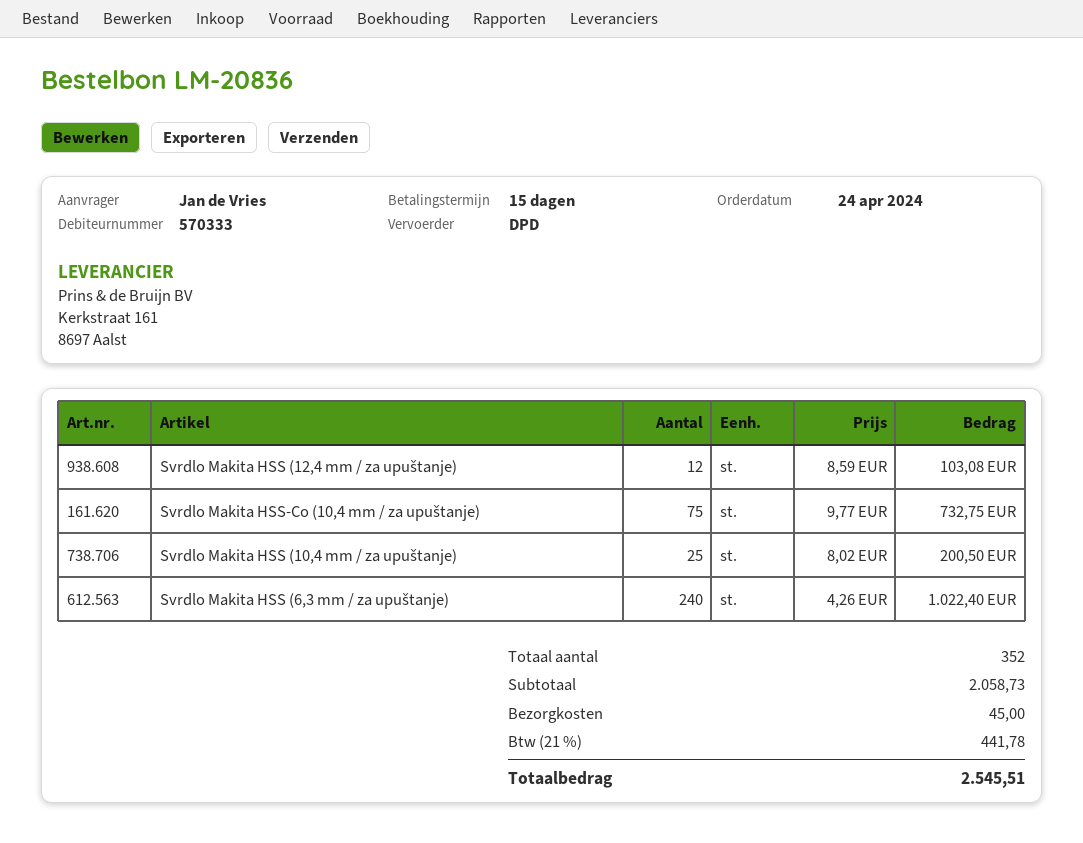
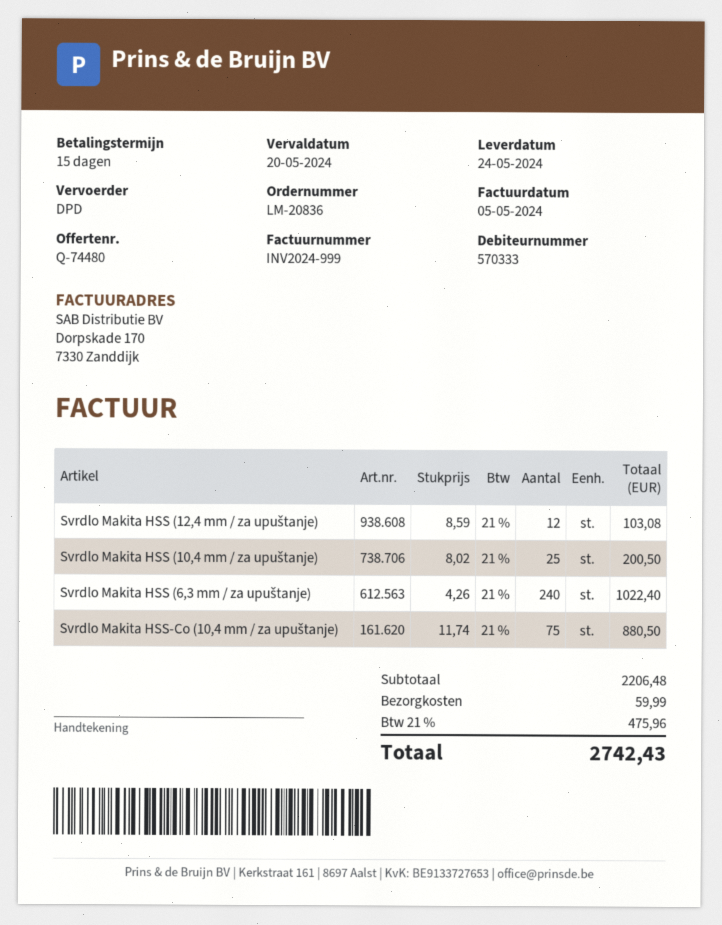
Svrdlo Makita HSS-Co (10,4 mm / za upuštanje): 75 x 9.77 = 732.75 -> 75 x 11.74 = 880.50
subtotal: 2058.73 -> 2206.48
shipping: 45.00 -> 59.99
tax: 21% = 441.78 -> 21% = 475.96
total: 2545.51 -> 2742.43

